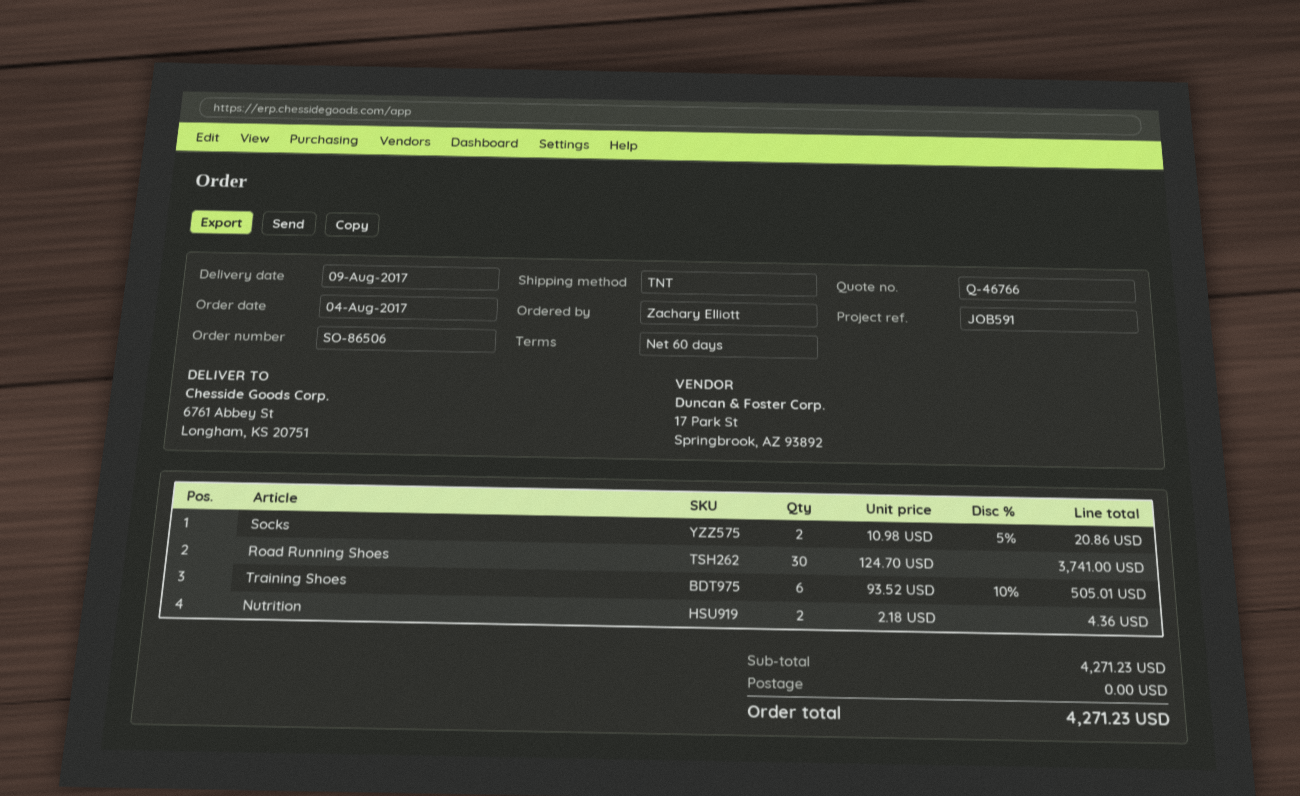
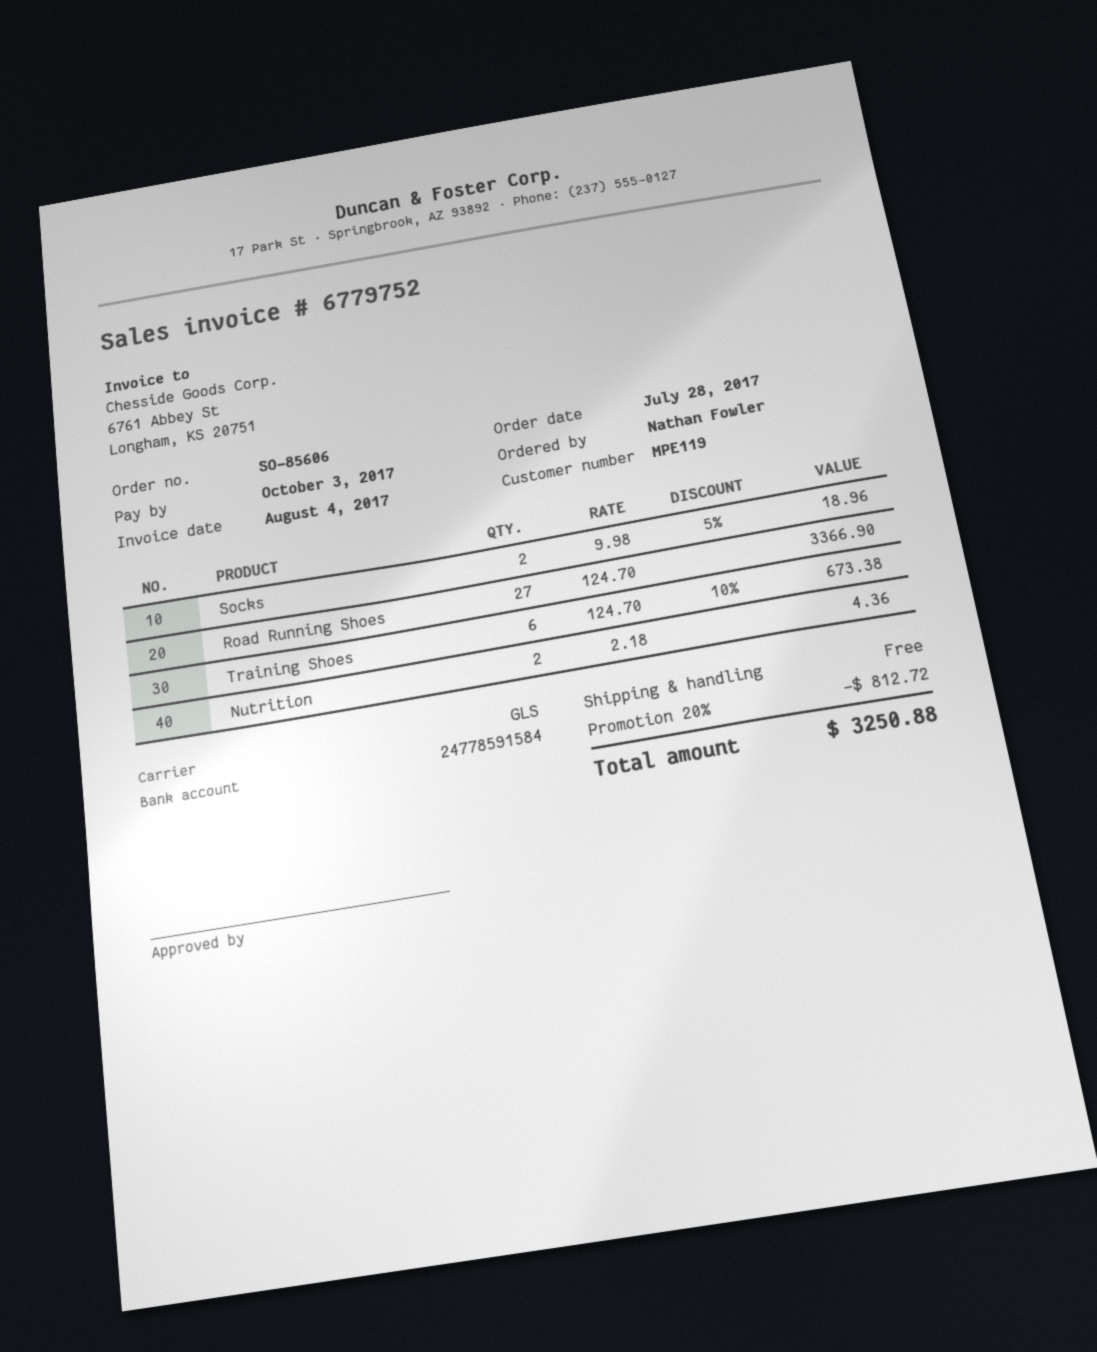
order number: SO-86506 -> SO-85606
order date: 2017-08-04 -> 2017-07-28
ordered by: Zachary Elliott -> Nathan Fowler
shipping method: TNT -> GLS
Socks: 2 x 10.98 - 5% = 20.86 -> 2 x 9.98 - 5% = 18.96
Road Running Shoes: 30 x 124.70 = 3741.00 -> 27 x 124.70 = 3366.90
Training Shoes: 6 x 93.52 - 10% = 505.01 -> 6 x 124.70 - 10% = 673.38
discount: none -> 20% = 812.72
total: 4271.23 -> 3250.88

